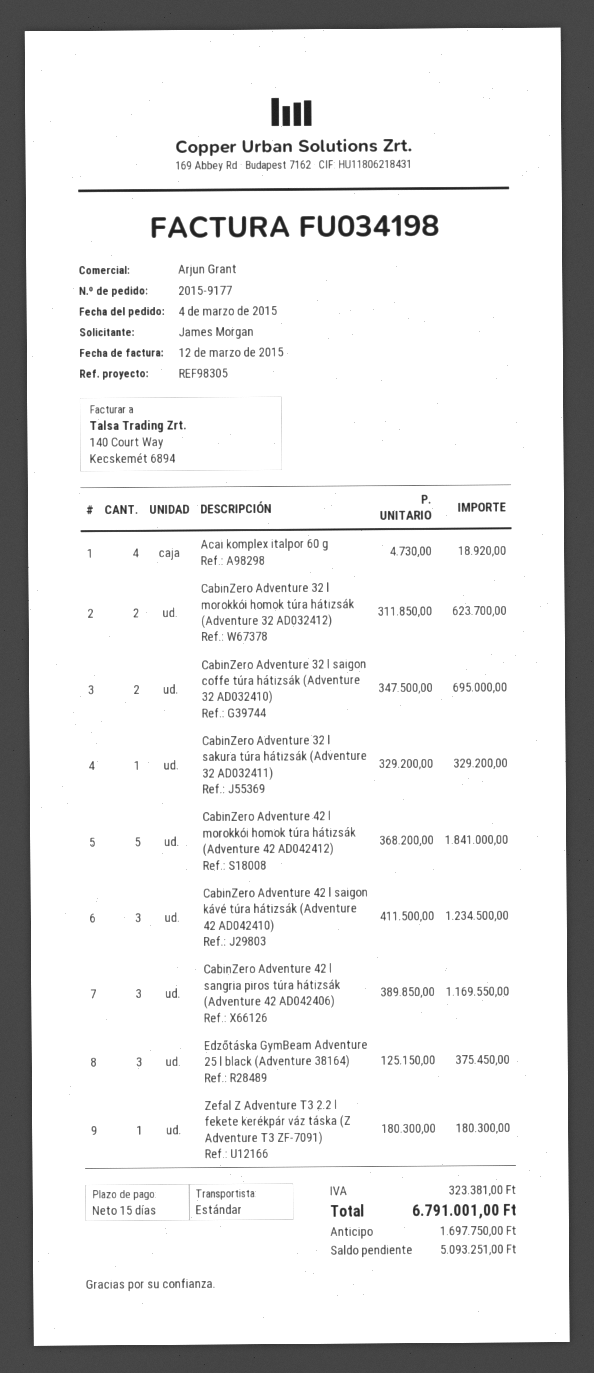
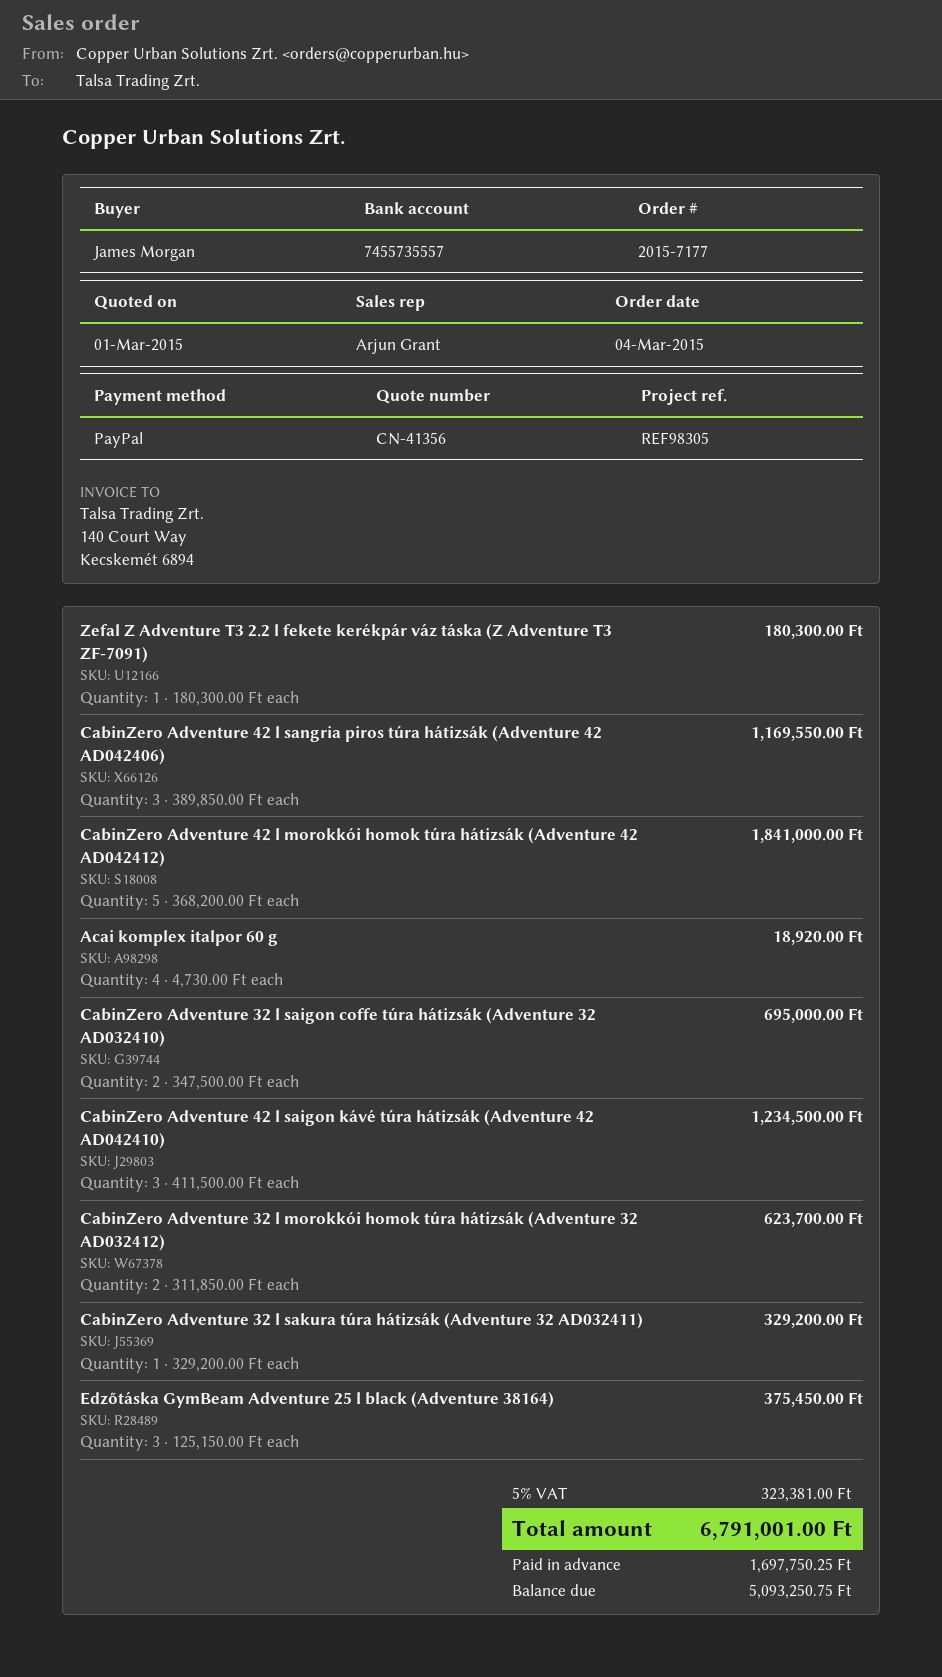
order number: 2015-9177 -> 2015-7177
deposit: 1697750.00 -> 1697750.25
balance: 5093251.00 -> 5093250.75

